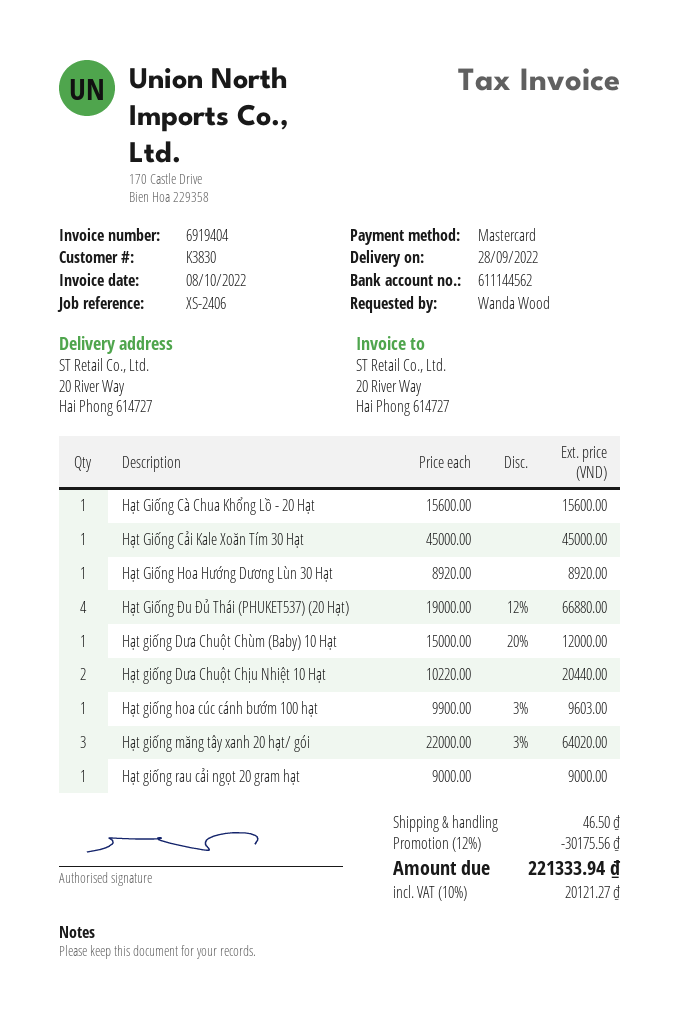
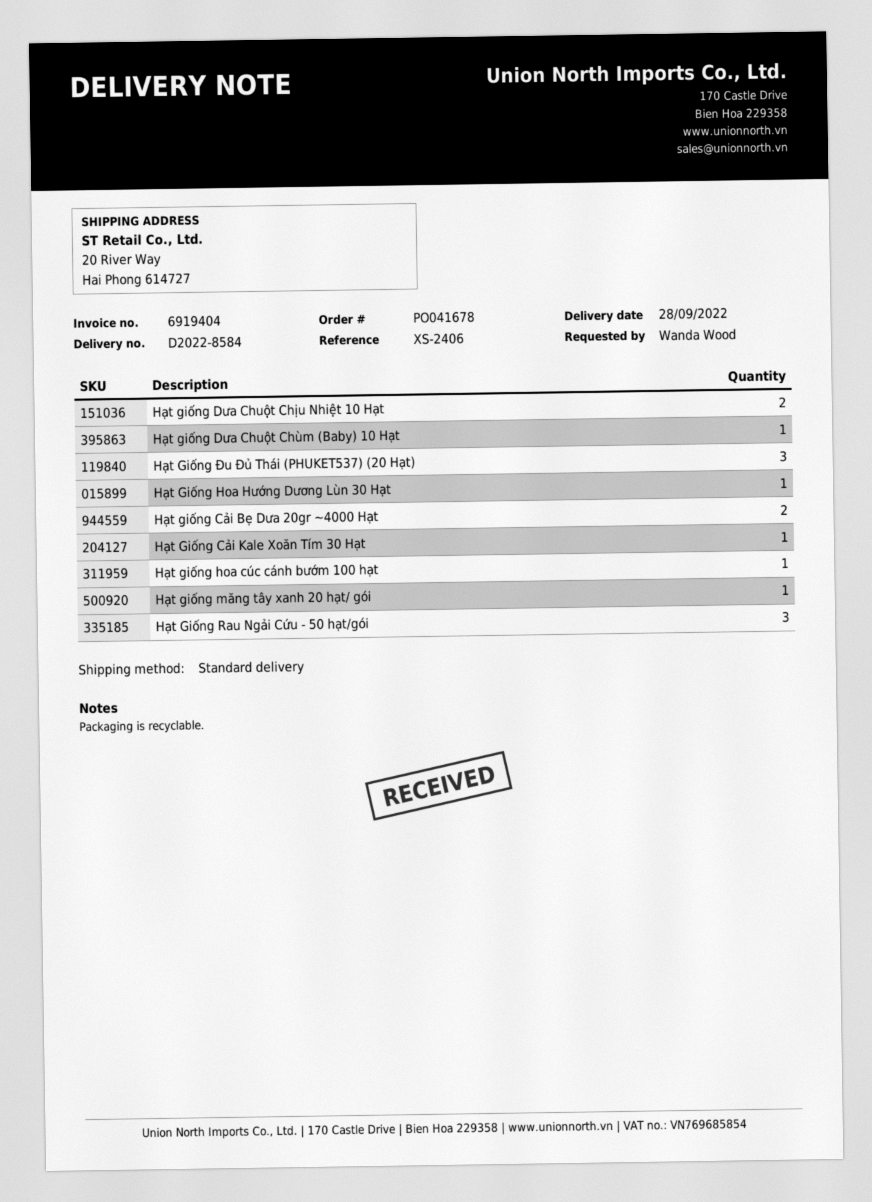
Hạt Giống Cà Chua Khổng Lồ - 20 Hạt: 1 -> none
Hạt Giống Đu Đủ Thái (PHUKET537) (20 Hạt): 4 -> 3
Hạt giống măng tây xanh 20 hạt/ gói: 3 -> 1
Hạt giống rau cải ngọt 20 gram hạt: 1 -> none
Hạt giống Cải Bẹ Dưa 20gr ~4000 Hạt: none -> 2
Hạt Giống Rau Ngải Cứu - 50 hạt/gói: none -> 3

